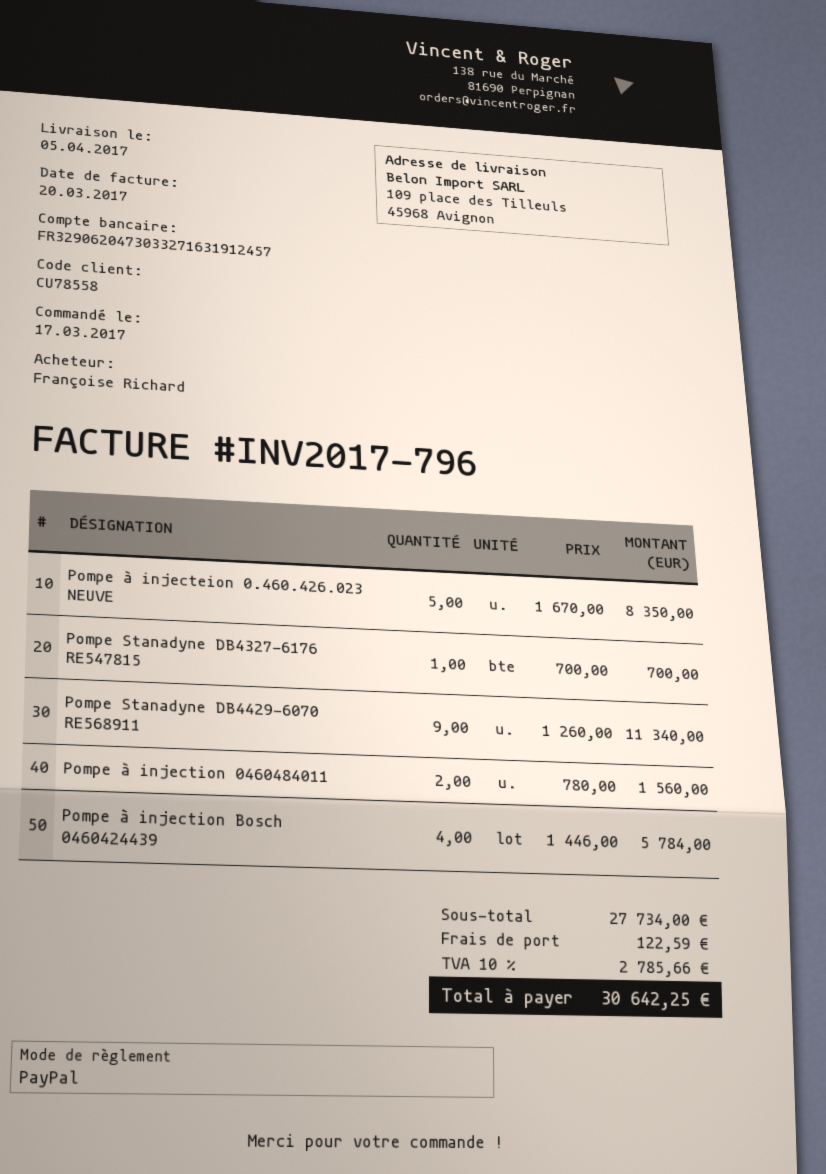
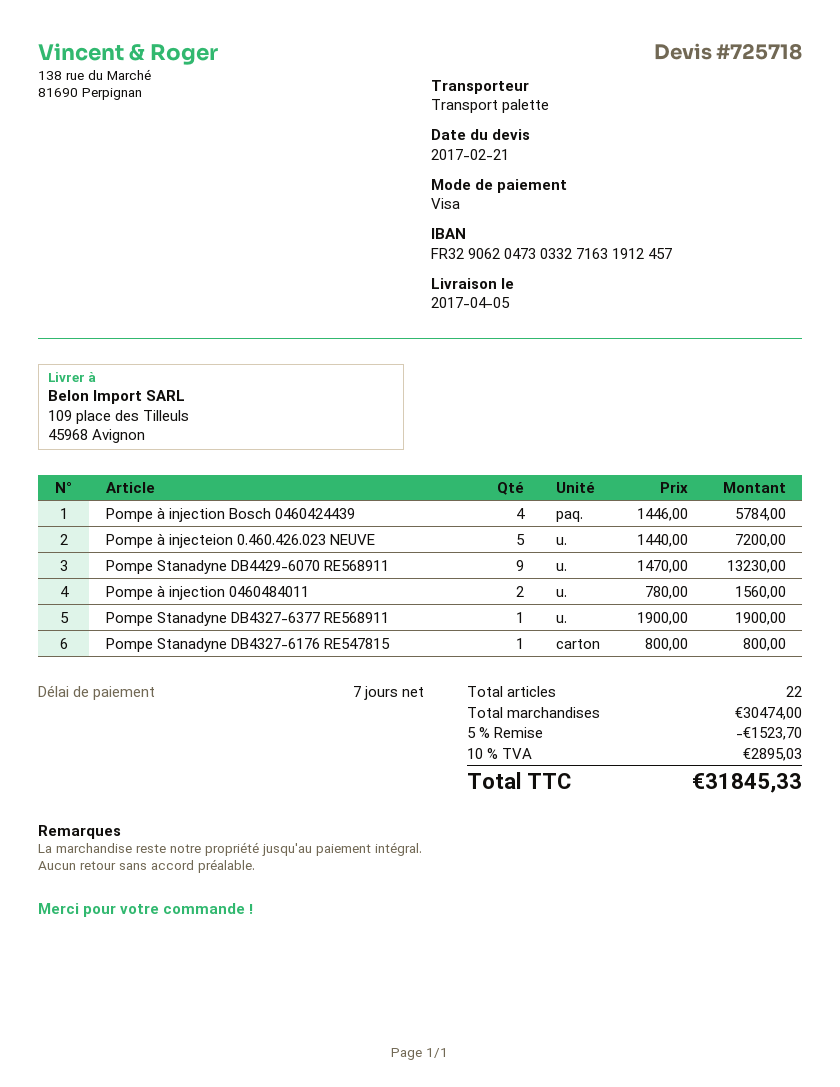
payment method: PayPal -> Visa
Pompe à injecteion 0.460.426.023 NEUVE: 5 x 1670.00 = 8350.00 -> 5 x 1440.00 = 7200.00
Pompe Stanadyne DB4327-6176 RE547815: 1 x 700.00 = 700.00 -> 1 x 800.00 = 800.00
Pompe Stanadyne DB4429-6070 RE568911: 9 x 1260.00 = 11340.00 -> 9 x 1470.00 = 13230.00
Pompe Stanadyne DB4327-6377 RE568911: none -> 1 x 1900.00 = 1900.00
subtotal: 27734.00 -> 30474.00
discount: none -> 5% = 1523.70
shipping: 122.59 -> none
tax: 10% = 2785.66 -> 10% = 2895.03
total: 30642.25 -> 31845.33

